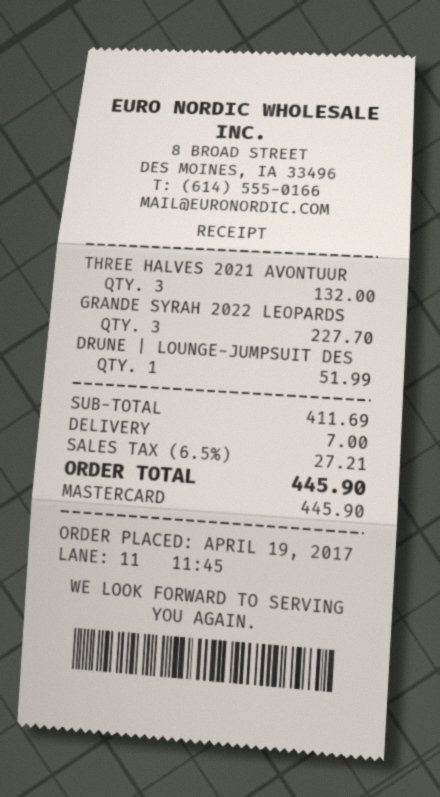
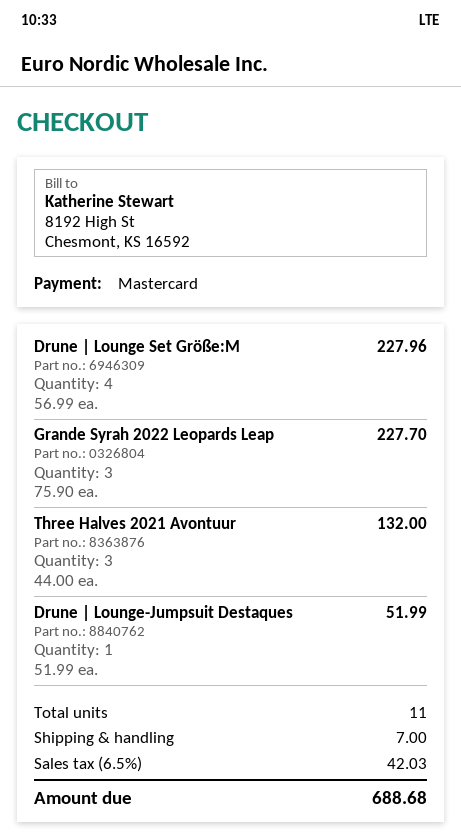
Drune | Lounge Set Größe:M: none -> 4 for 227.96
tax: 6.5% = 27.21 -> 6.5% = 42.03
total: 445.90 -> 688.68

